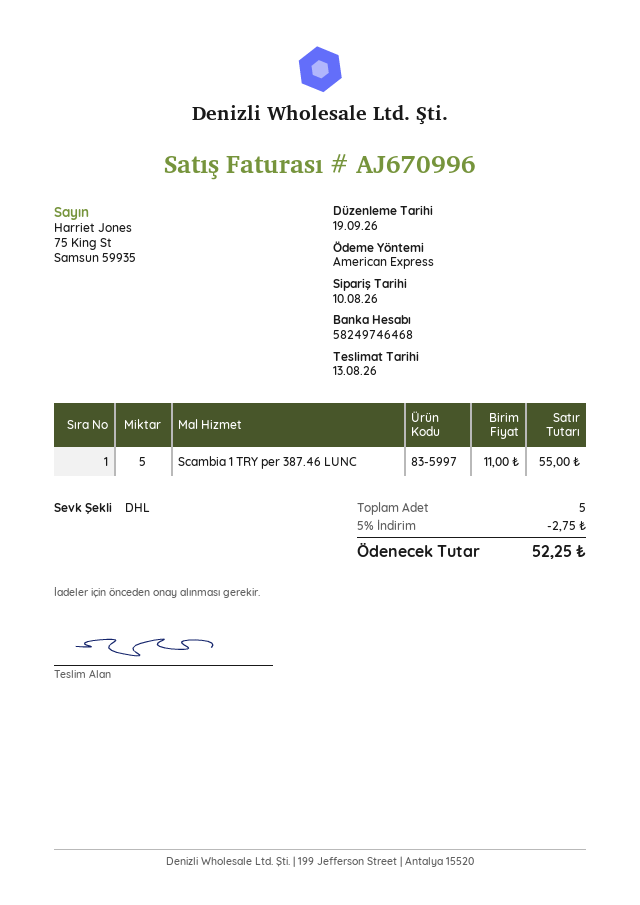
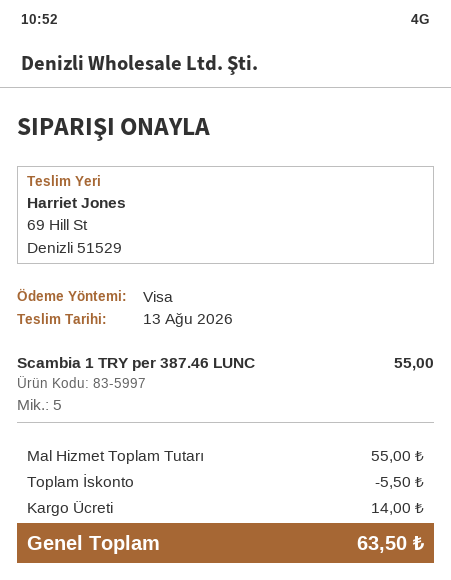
payment method: American Express -> Visa
discount: 2.75 -> 5.50
shipping: none -> 14.00
total: 52.25 -> 63.50

